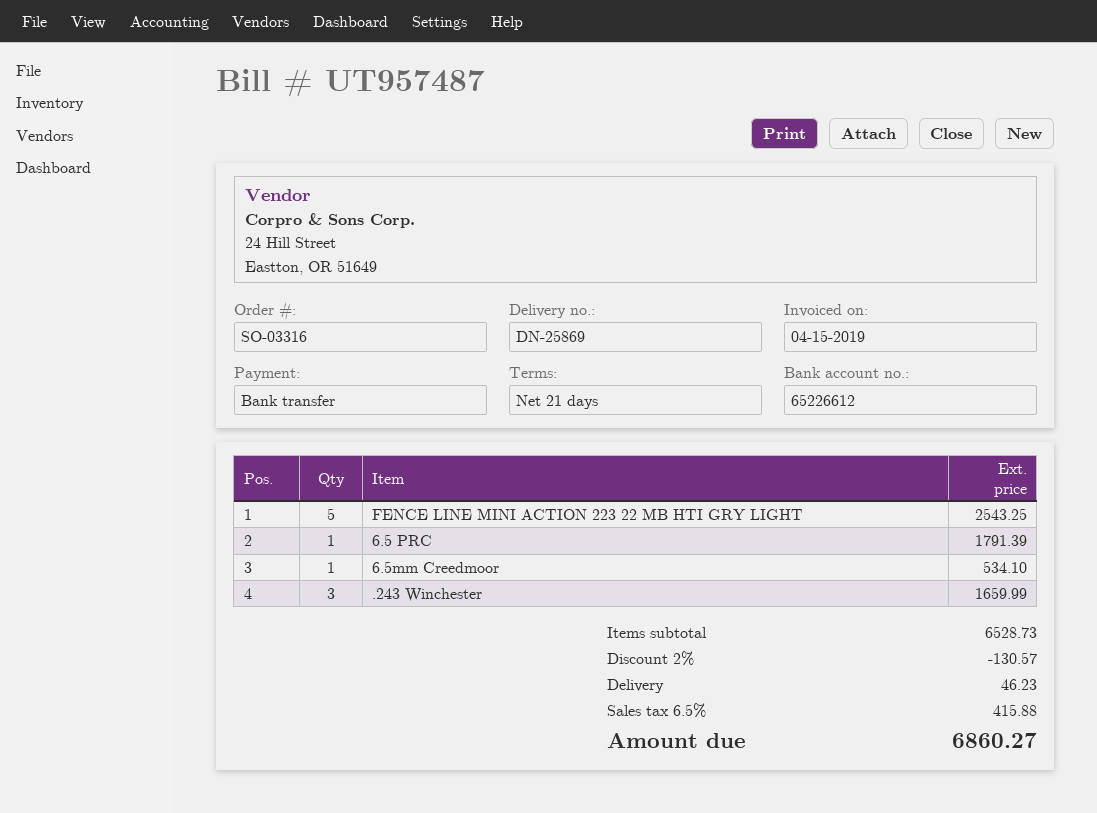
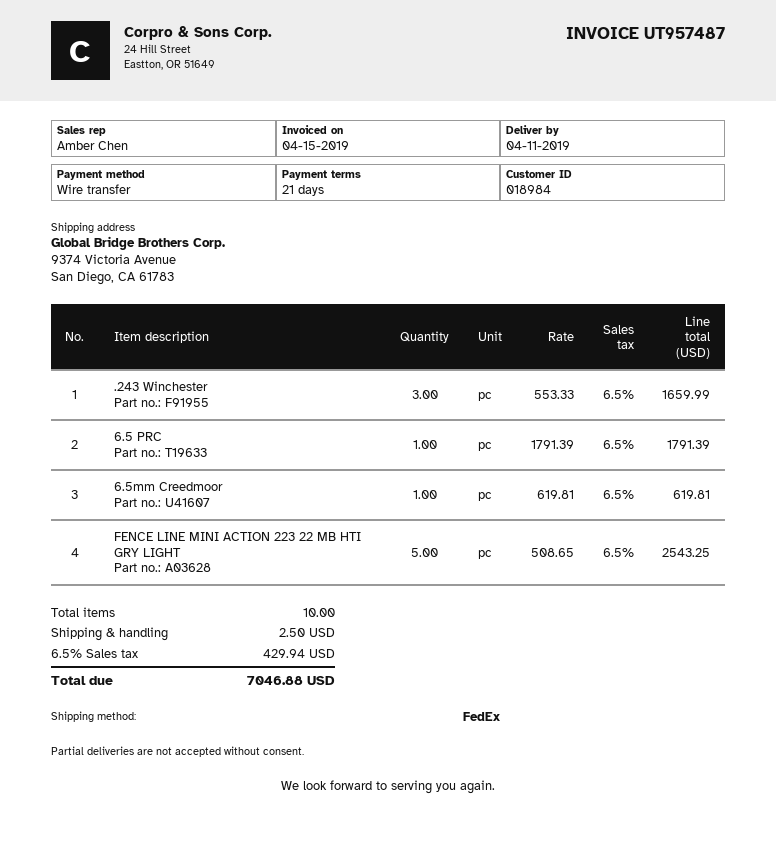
6.5mm Creedmoor: 1 for 534.10 -> 1 for 619.81
discount: 2% = 130.57 -> none
shipping: 46.23 -> 2.50
tax: 6.5% = 415.88 -> 6.5% = 429.94
total: 6860.27 -> 7046.88

